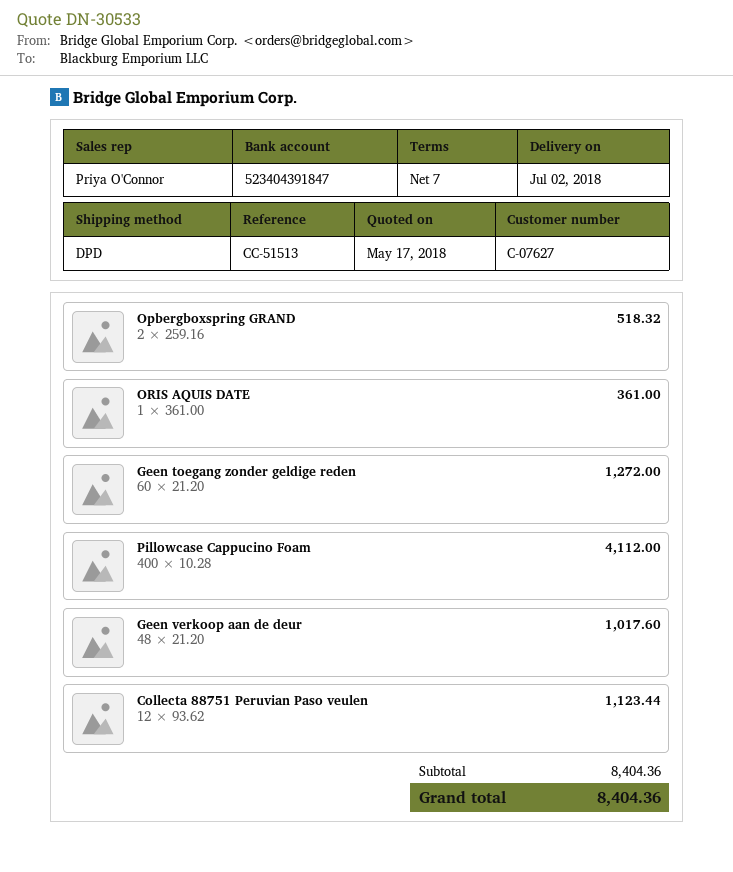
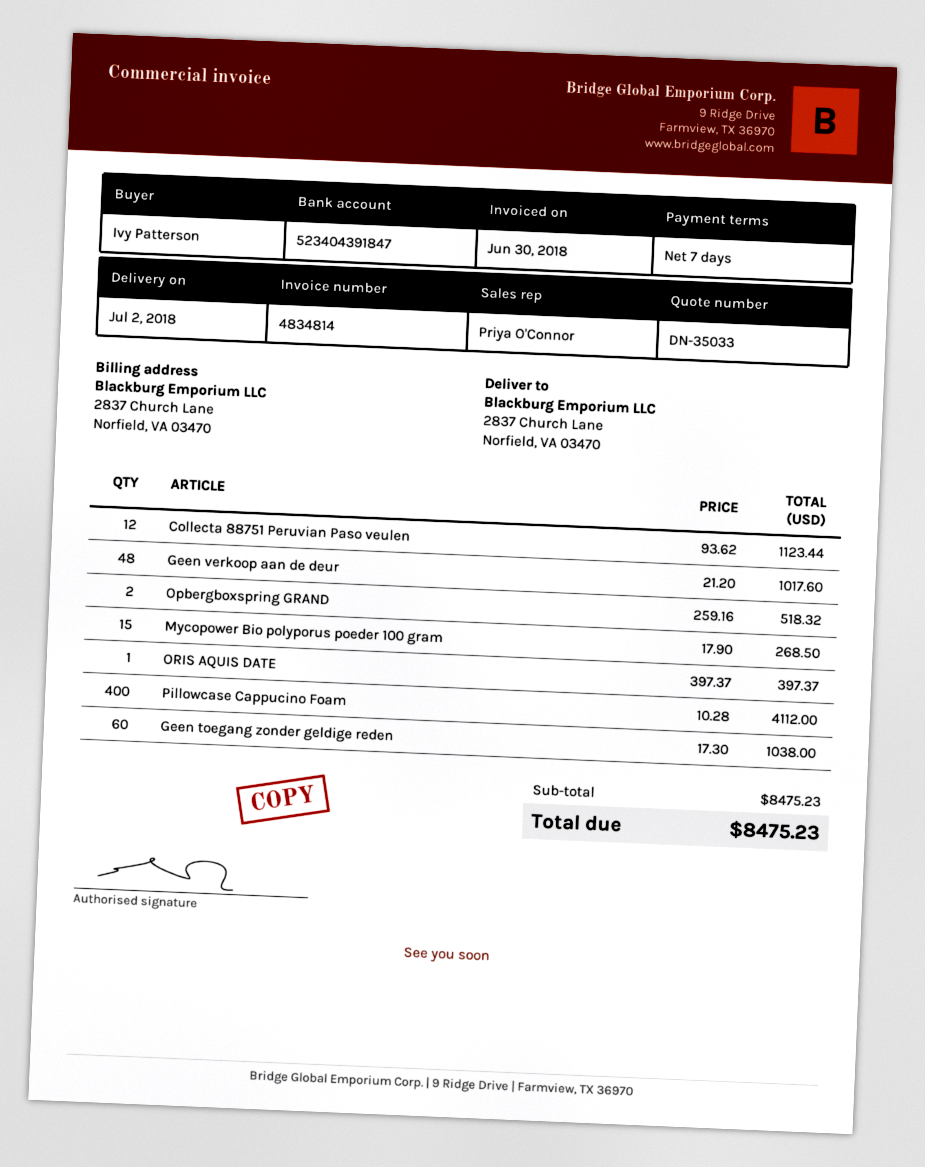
quote number: DN-30533 -> DN-35033
ORIS AQUIS DATE: 1 x 361.00 = 361.00 -> 1 x 397.37 = 397.37
Geen toegang zonder geldige reden: 60 x 21.20 = 1272.00 -> 60 x 17.30 = 1038.00
Mycopower Bio polyporus poeder 100 gram: none -> 15 x 17.90 = 268.50
subtotal: 8404.36 -> 8475.23
total: 8404.36 -> 8475.23

